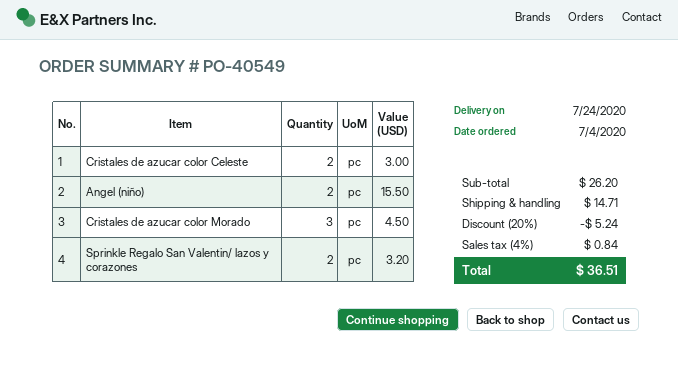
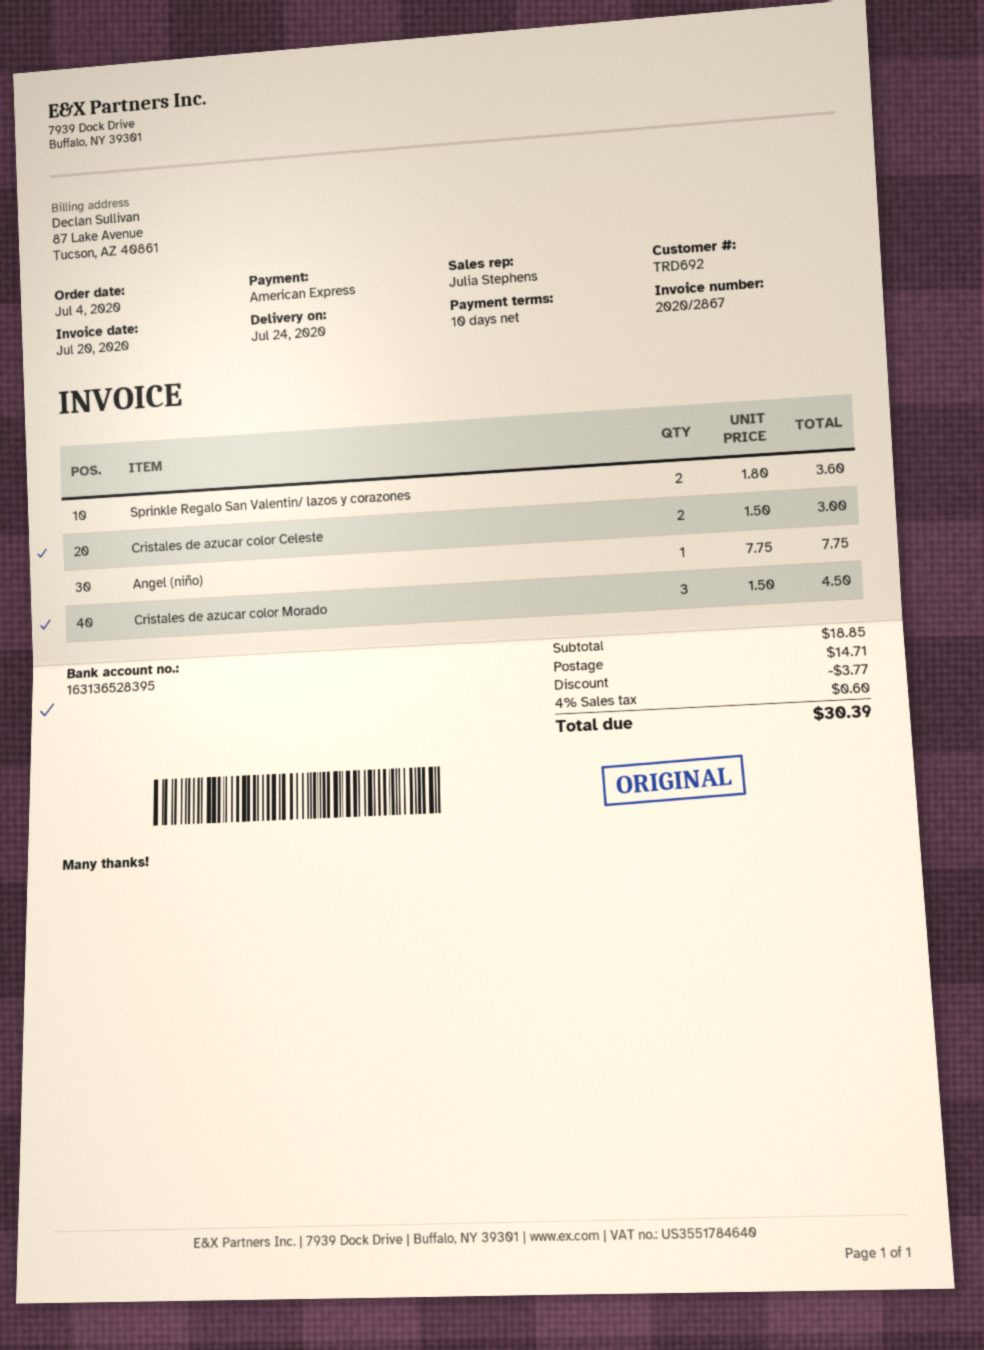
Angel (niño): 2 for 15.50 -> 1 for 7.75
Sprinkle Regalo San Valentin/ lazos y corazones: 2 for 3.20 -> 2 for 3.60
subtotal: 26.20 -> 18.85
discount: 5.24 -> 3.77
tax: 4% = 0.84 -> 4% = 0.60
total: 36.51 -> 30.39

